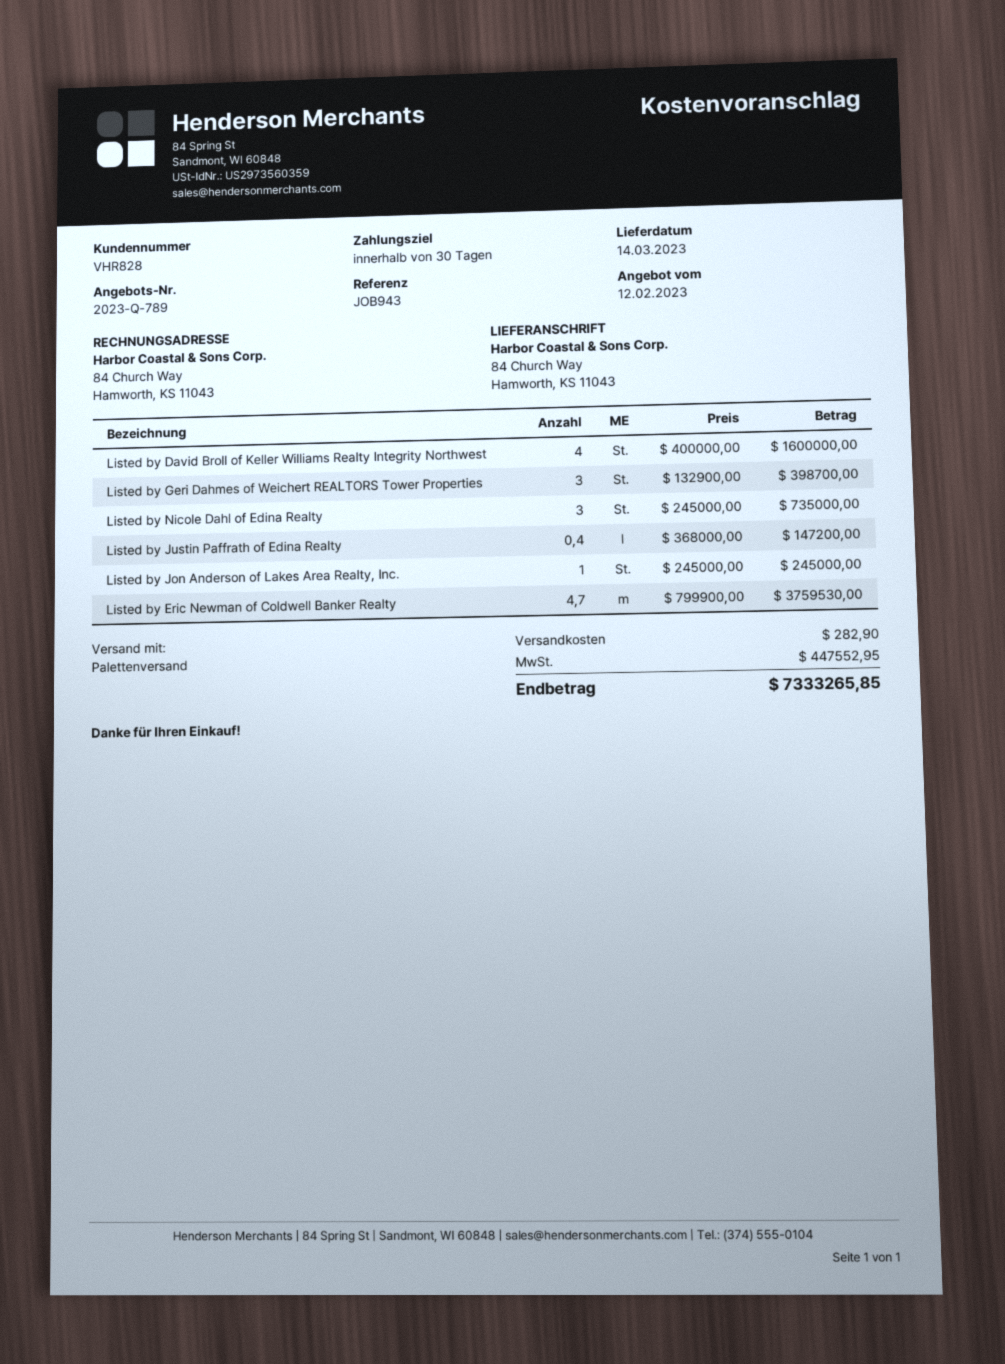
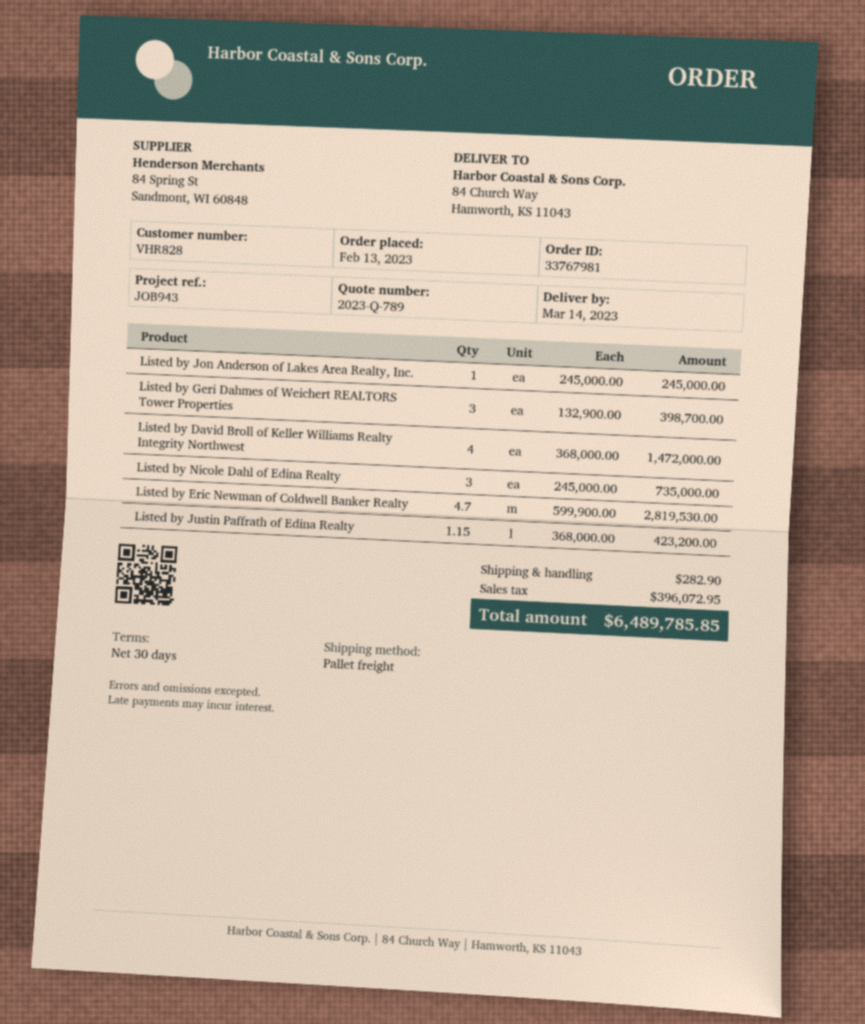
Listed by David Broll of Keller Williams Realty Integrity Northwest: 4 x 400000.00 = 1600000.00 -> 4 x 368000.00 = 1472000.00
Listed by Justin Paffrath of Edina Realty: 0.4 x 368000.00 = 147200.00 -> 1.15 x 368000.00 = 423200.00
Listed by Eric Newman of Coldwell Banker Realty: 4.7 x 799900.00 = 3759530.00 -> 4.7 x 599900.00 = 2819530.00
tax: 447552.95 -> 396072.95
total: 7333265.85 -> 6489785.85

